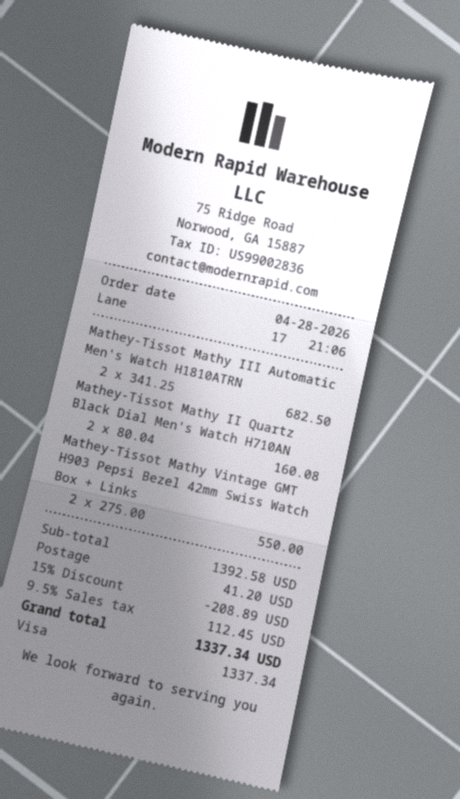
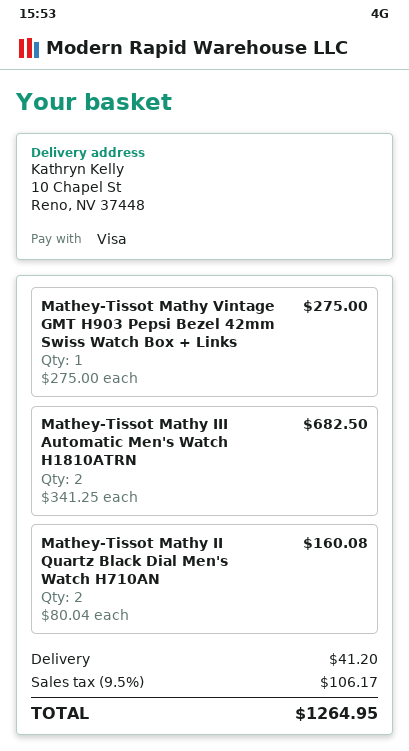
Mathey-Tissot Mathy Vintage GMT H903 Pepsi Bezel 42mm Swiss Watch Box + Links: 2 x 275.00 = 550.00 -> 1 x 275.00 = 275.00
discount: 15% = 208.89 -> none
tax: 9.5% = 112.45 -> 9.5% = 106.17
total: 1337.34 -> 1264.95

